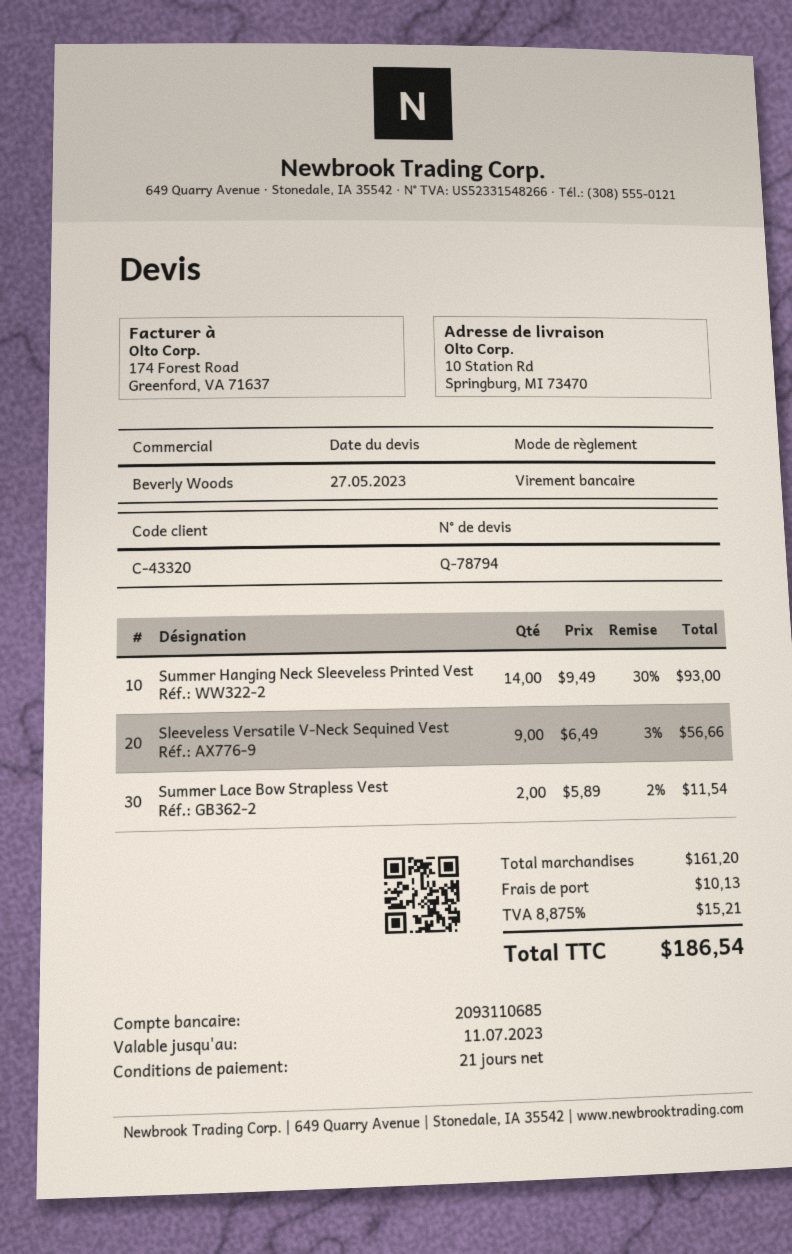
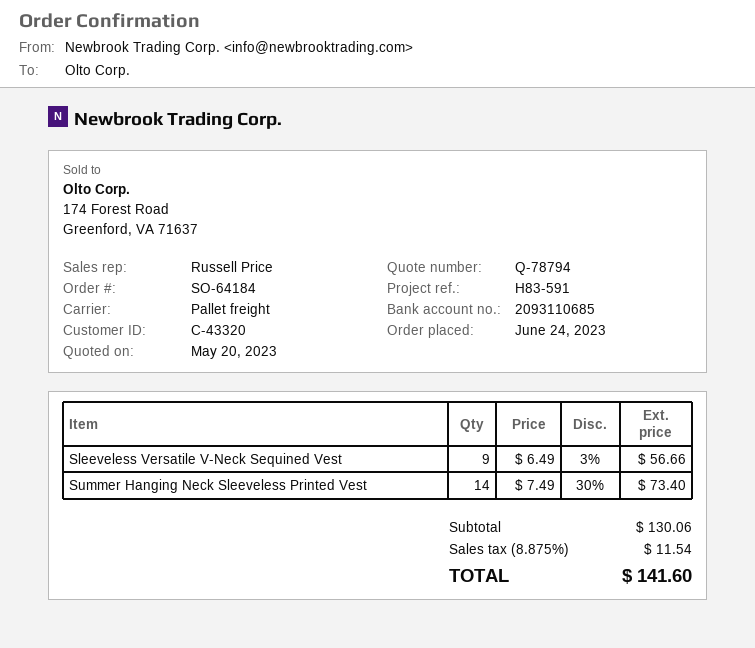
quote date: 2023-05-27 -> 2023-05-20
sales rep: Beverly Woods -> Russell Price
Summer Hanging Neck Sleeveless Printed Vest: 14 x 9.49 - 30% = 93.00 -> 14 x 7.49 - 30% = 73.40
Summer Lace Bow Strapless Vest: 2 x 5.89 - 2% = 11.54 -> none
subtotal: 161.20 -> 130.06
shipping: 10.13 -> none
tax: 8.875% = 15.21 -> 8.875% = 11.54
total: 186.54 -> 141.60

